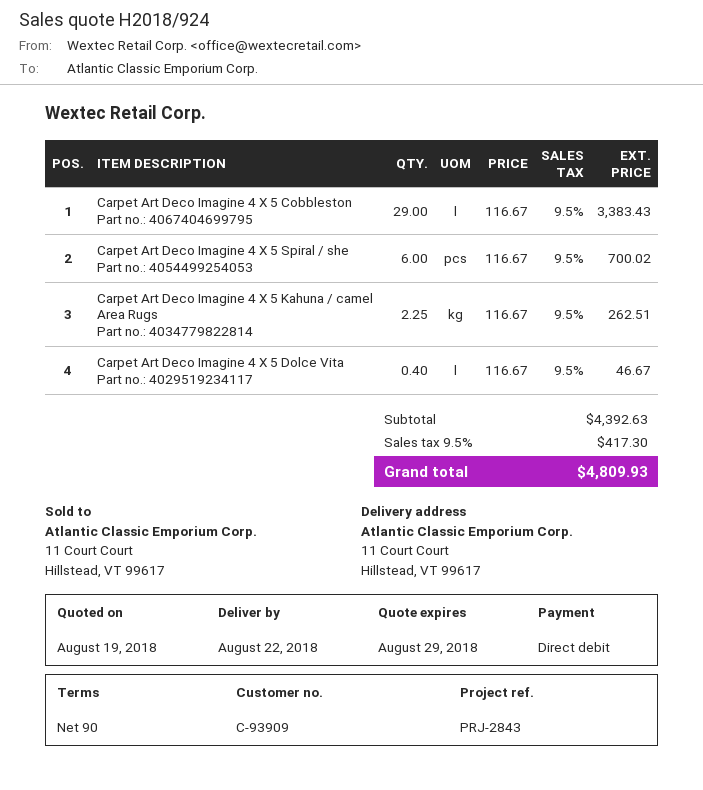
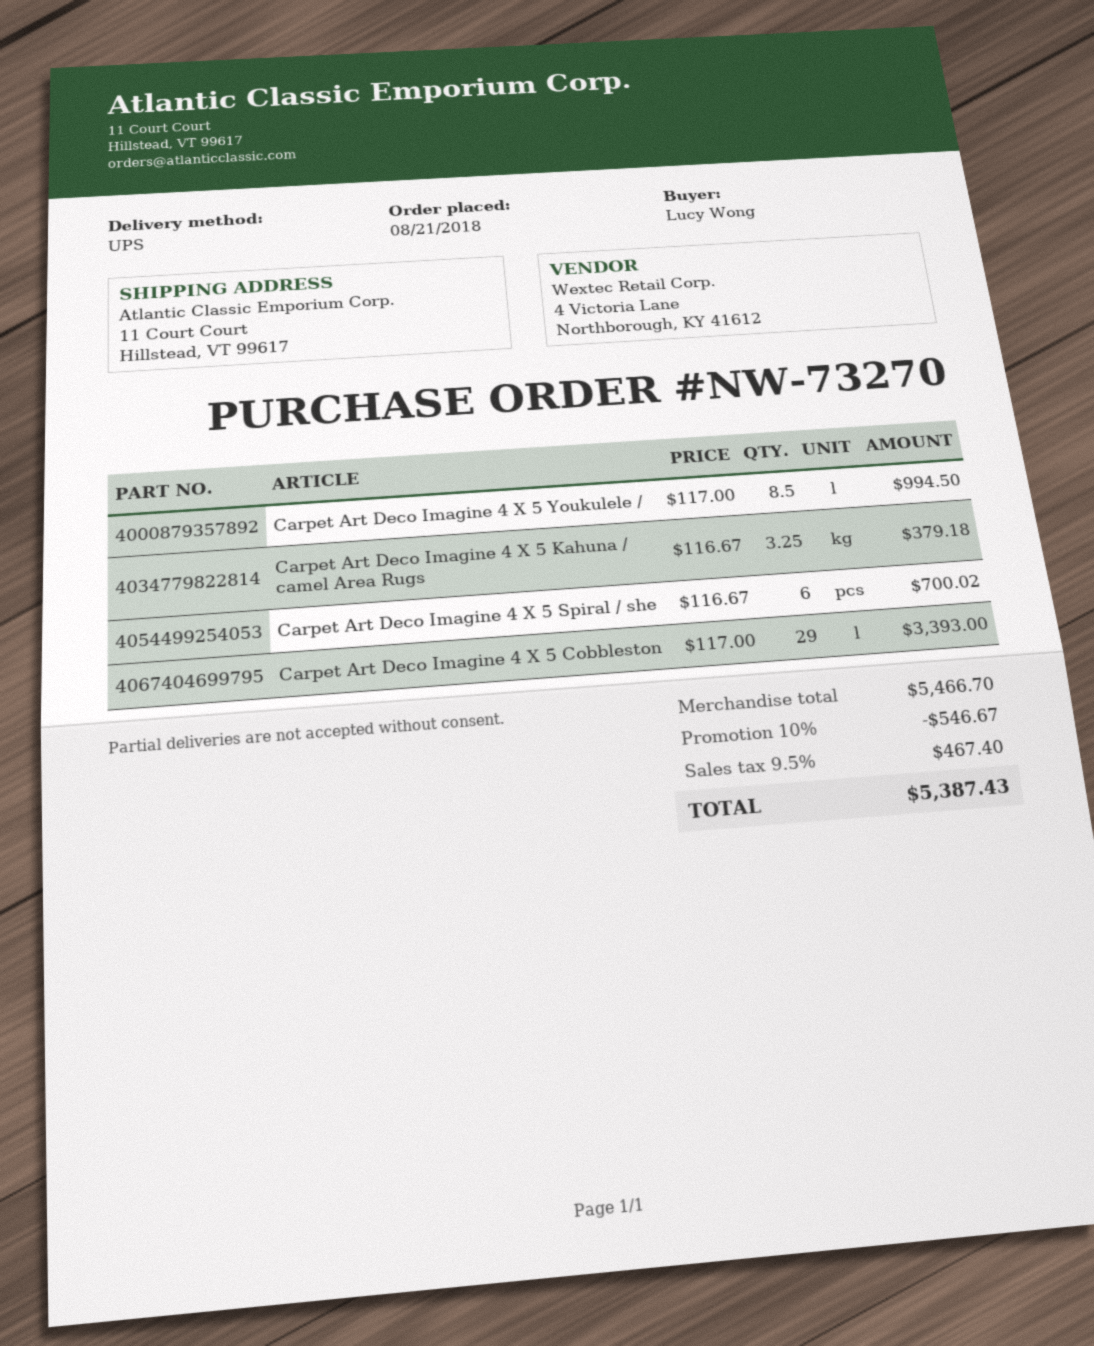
Carpet Art Deco Imagine 4 X 5 Cobbleston: 29 x 116.67 = 3383.43 -> 29 x 117.00 = 3393.00
Carpet Art Deco Imagine 4 X 5 Kahuna / camel Area Rugs: 2.25 x 116.67 = 262.51 -> 3.25 x 116.67 = 379.18
Carpet Art Deco Imagine 4 X 5 Dolce Vita: 0.4 x 116.67 = 46.67 -> none
Carpet Art Deco Imagine 4 X 5 Youkulele /: none -> 8.5 x 117.00 = 994.50
subtotal: 4392.63 -> 5466.70
discount: none -> 10% = 546.67
tax: 9.5% = 417.30 -> 9.5% = 467.40
total: 4809.93 -> 5387.43

